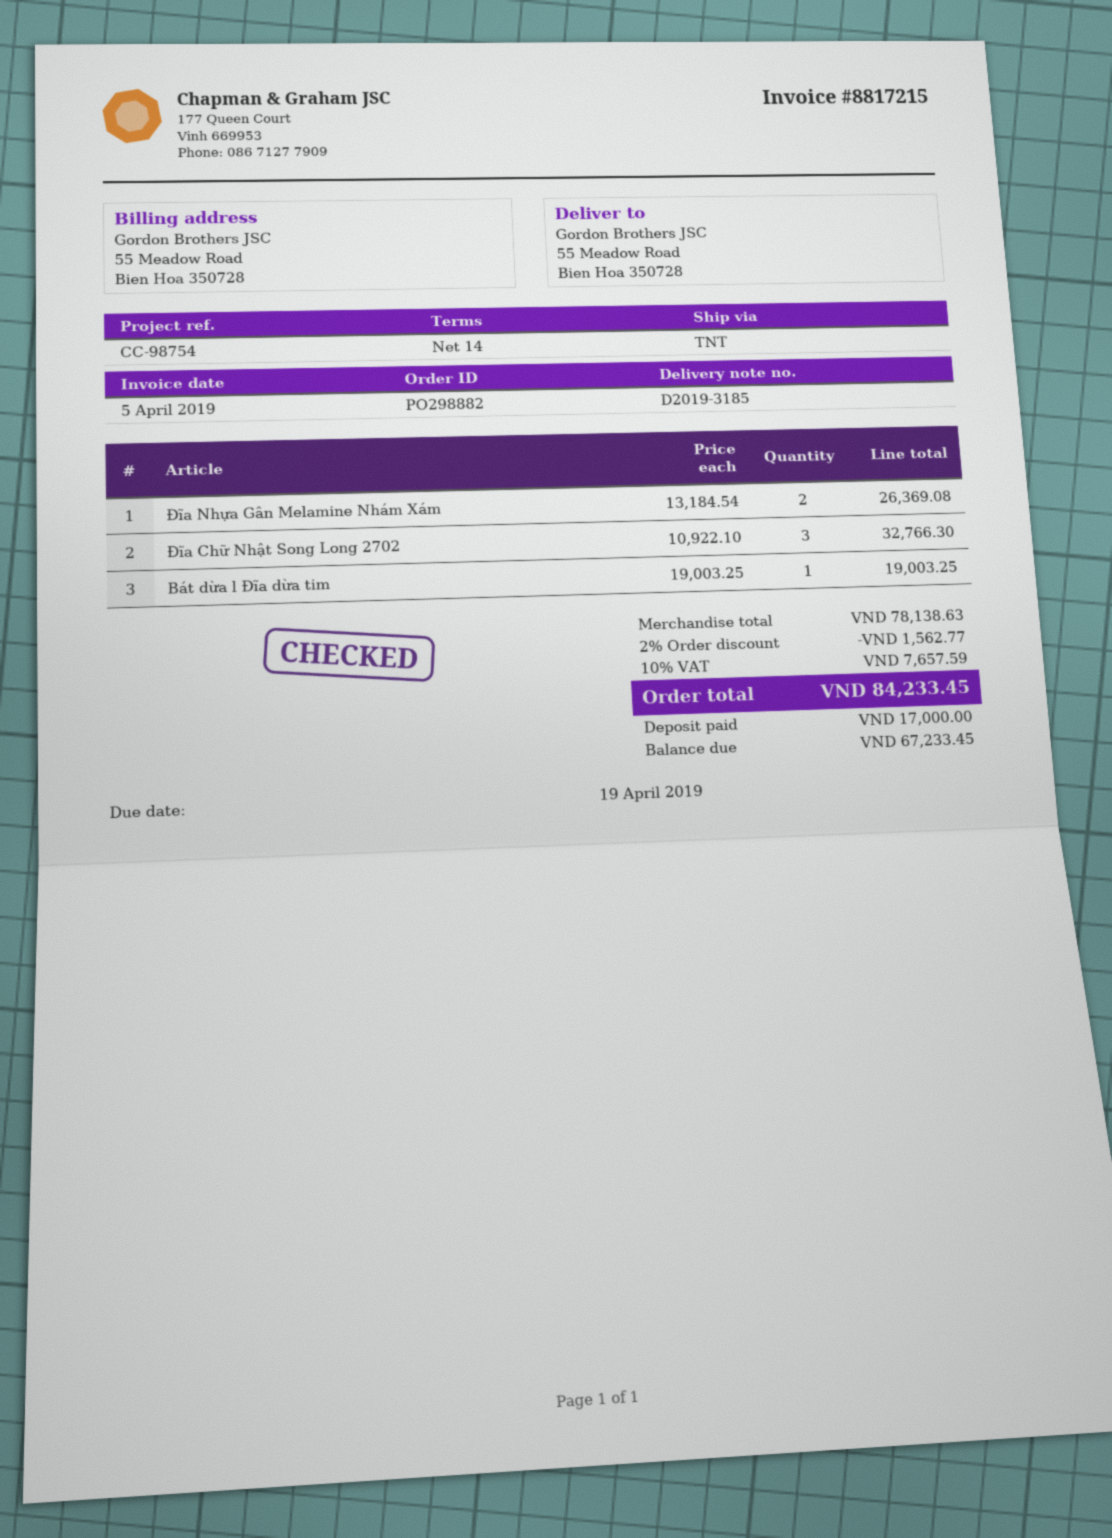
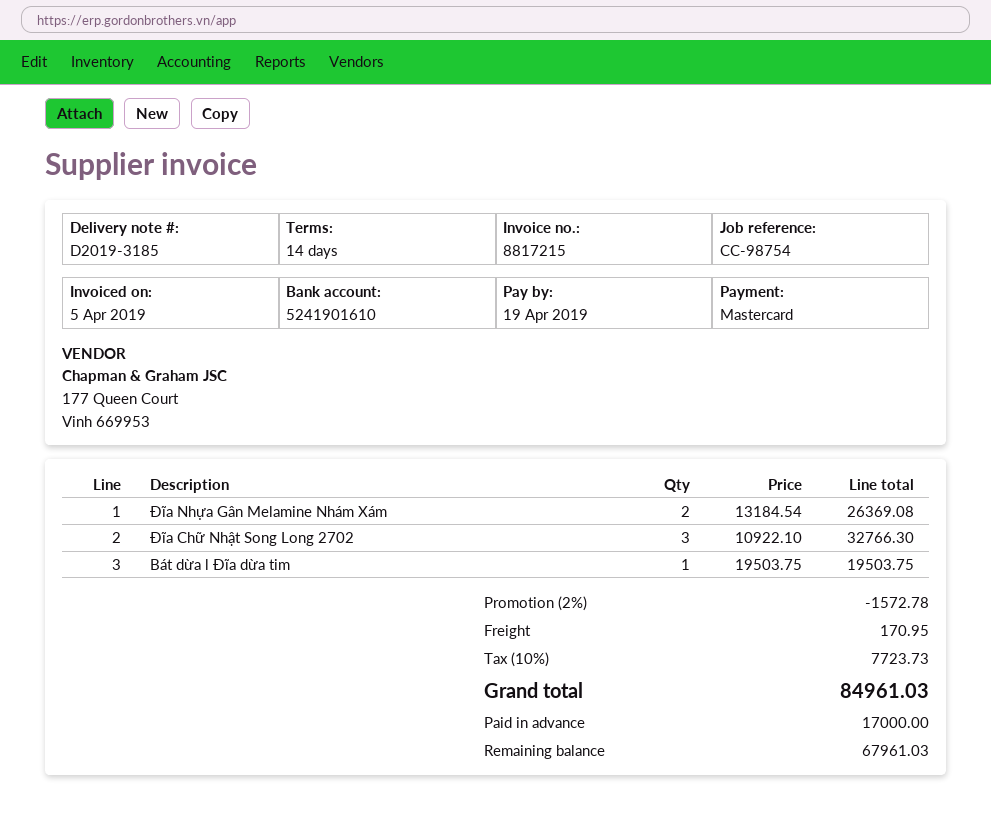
Bát dừa l Đĩa dừa tim: 1 x 19003.25 = 19003.25 -> 1 x 19503.75 = 19503.75
discount: 2% = 1562.77 -> 2% = 1572.78
shipping: none -> 170.95
tax: 10% = 7657.59 -> 10% = 7723.73
total: 84233.45 -> 84961.03
balance: 67233.45 -> 67961.03

